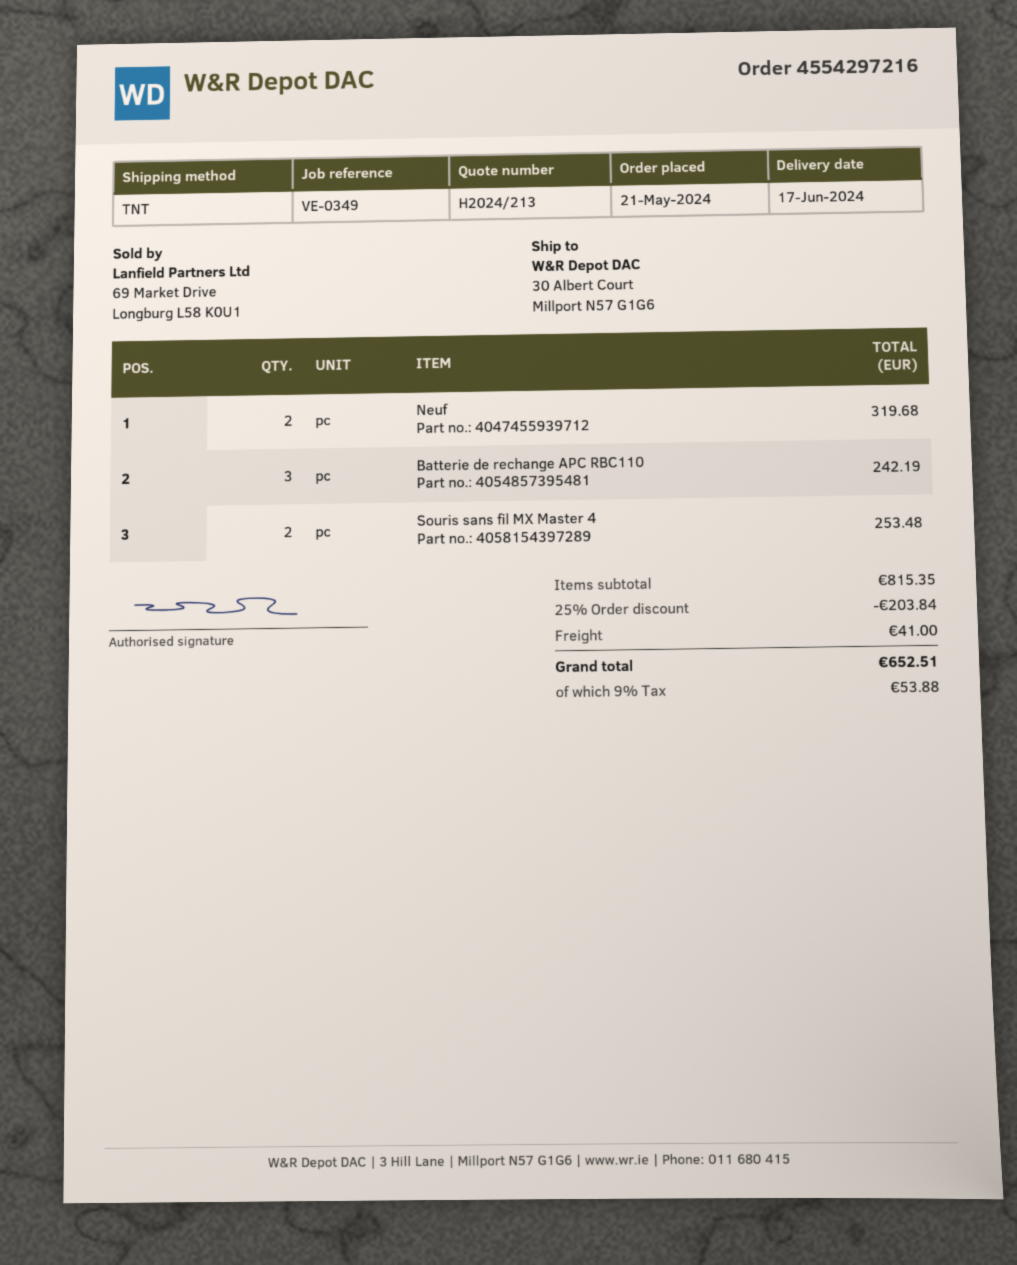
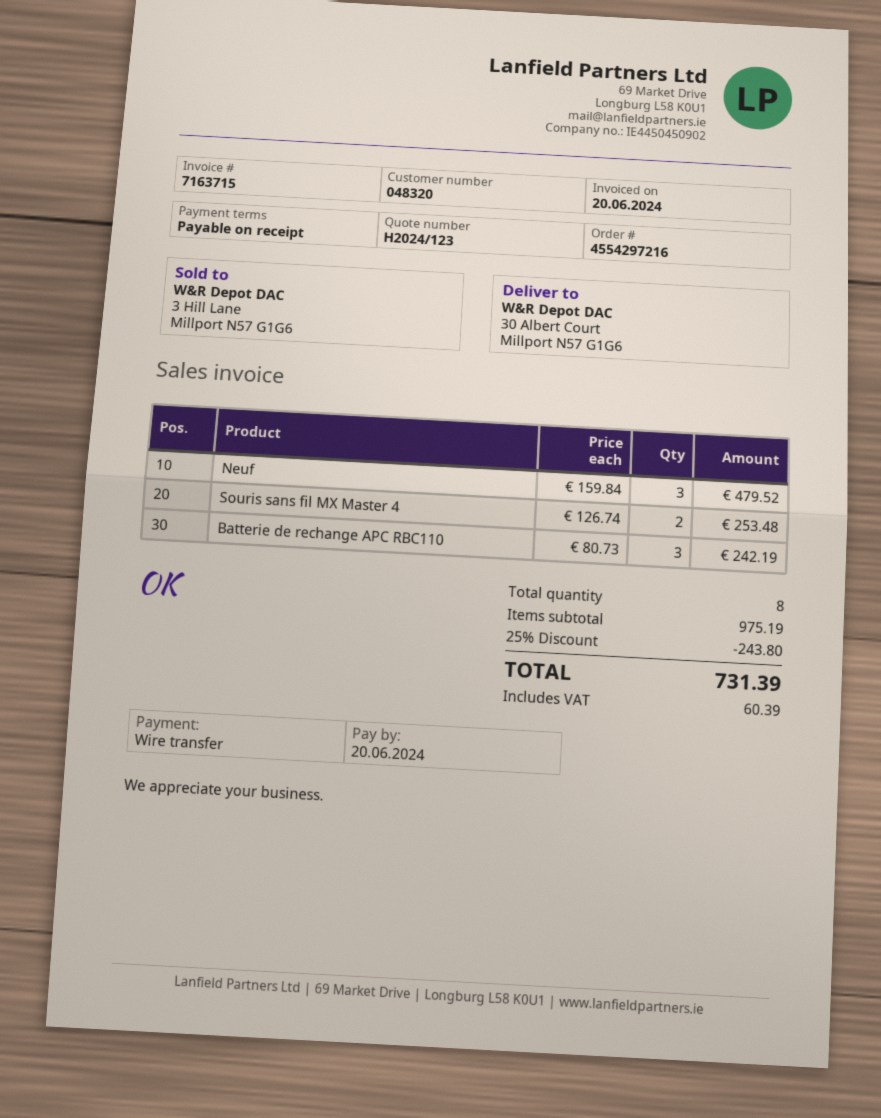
quote number: H2024/213 -> H2024/123
Neuf: 2 for 319.68 -> 3 for 479.52
subtotal: 815.35 -> 975.19
discount: 25% = 203.84 -> 25% = 243.80
shipping: 41.00 -> none
tax: 53.88 -> 60.39
total: 652.51 -> 731.39

